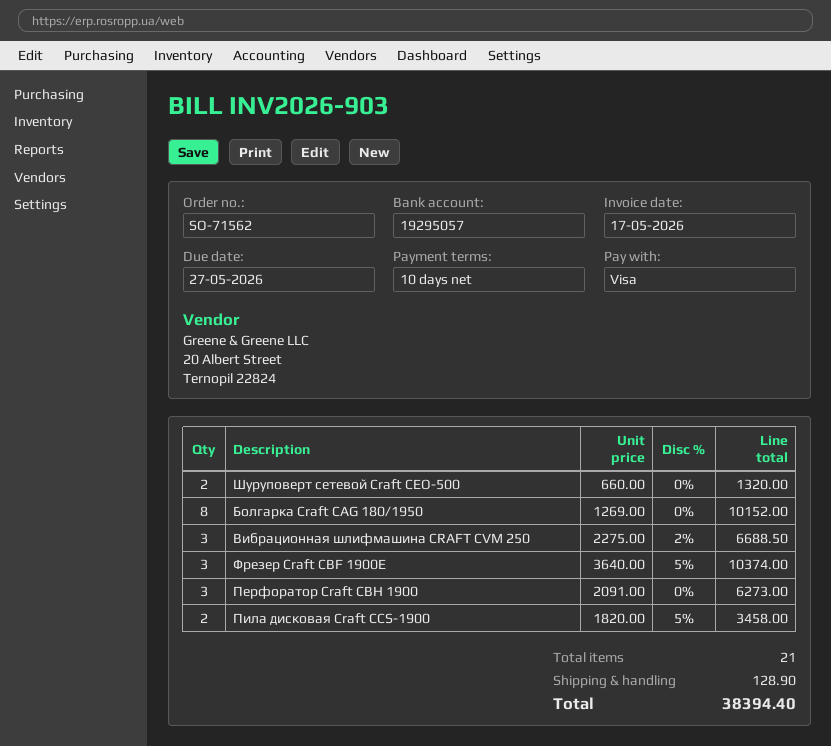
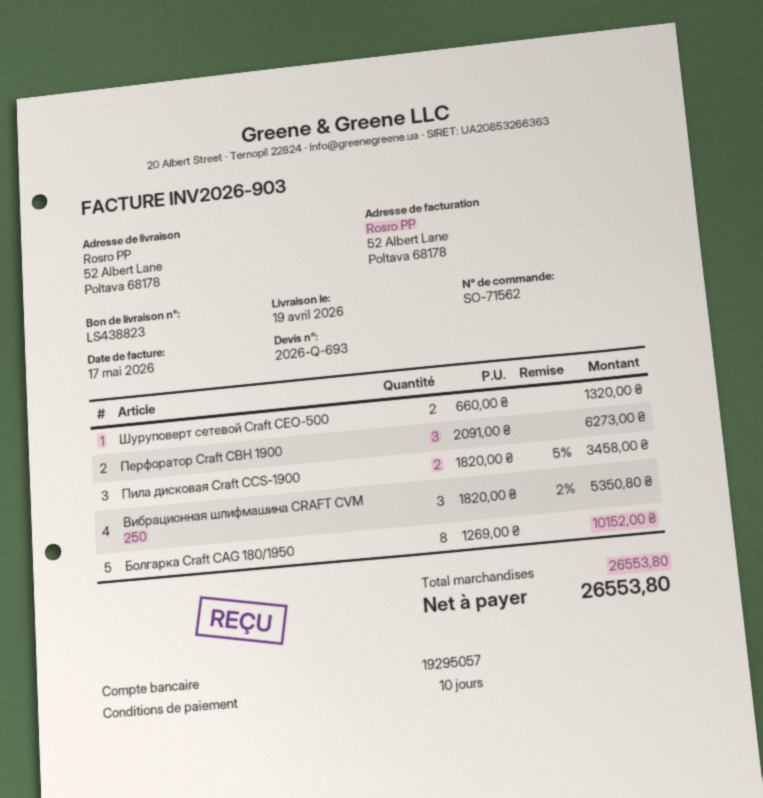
Вибрационная шлифмашина CRAFT CVM 250: 3 x 2275.00 - 2% = 6688.50 -> 3 x 1820.00 - 2% = 5350.80
Фрезер Craft CBF 1900E: 3 x 3640.00 - 5% = 10374.00 -> none
shipping: 128.90 -> none
total: 38394.40 -> 26553.80

